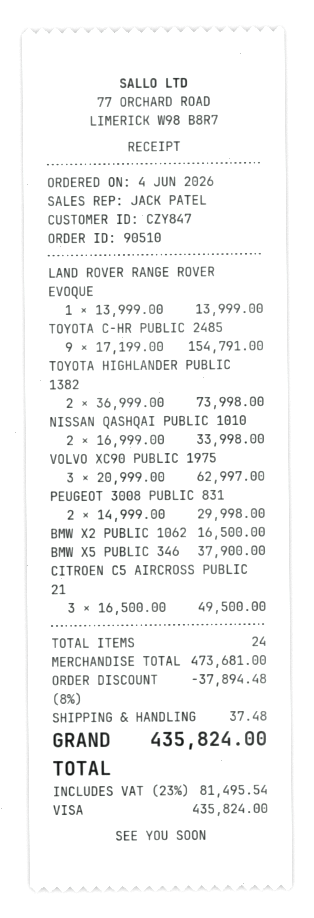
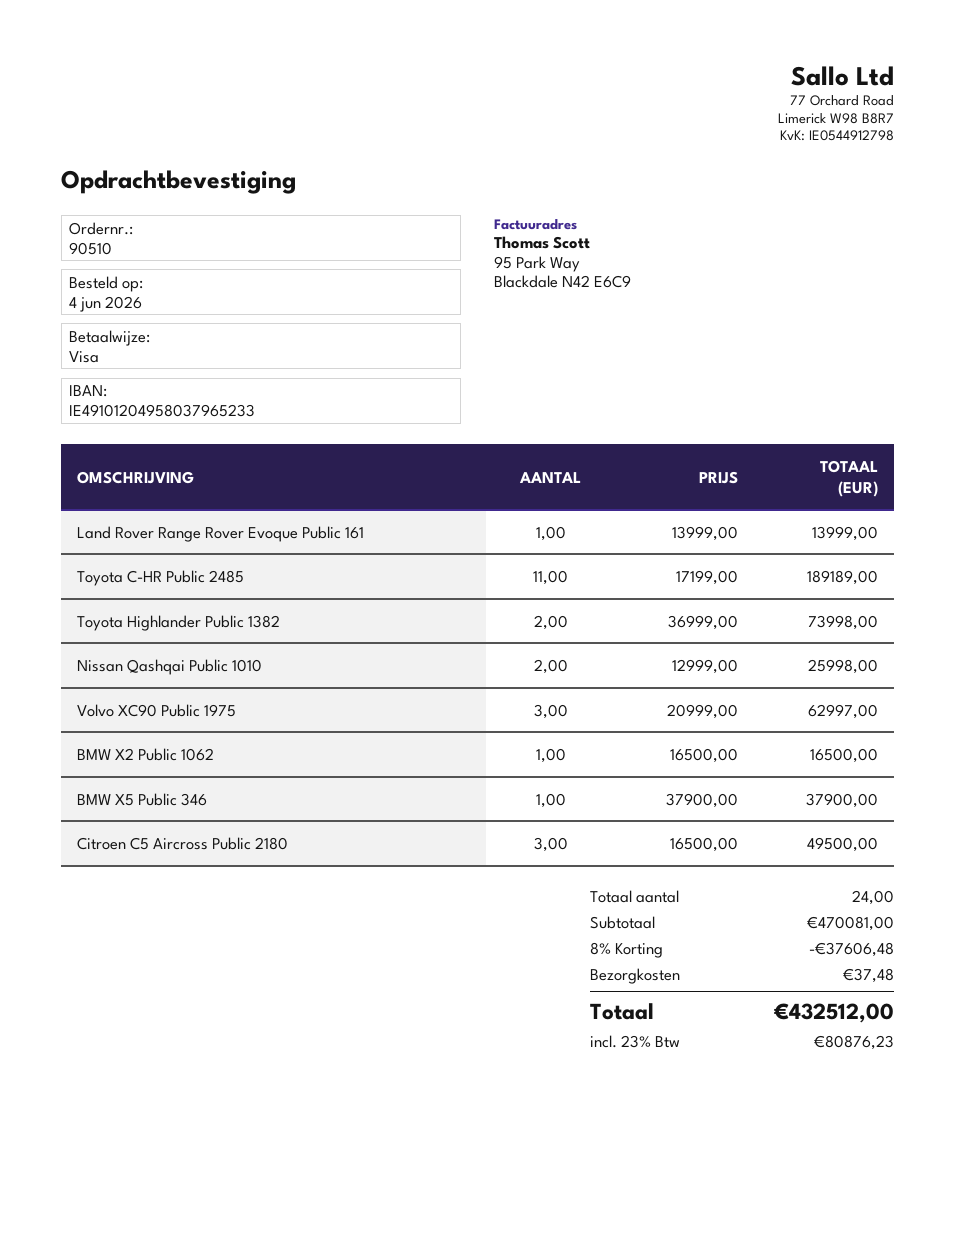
TOYOTA C-HR PUBLIC 2485: 9 x 17199.00 = 154791.00 -> 11 x 17199.00 = 189189.00
NISSAN QASHQAI PUBLIC 1010: 2 x 16999.00 = 33998.00 -> 2 x 12999.00 = 25998.00
PEUGEOT 3008 PUBLIC 831: 2 x 14999.00 = 29998.00 -> none
subtotal: 473681.00 -> 470081.00
discount: 8% = 37894.48 -> 8% = 37606.48
tax: 23% = 81495.54 -> 23% = 80876.23
total: 435824.00 -> 432512.00

